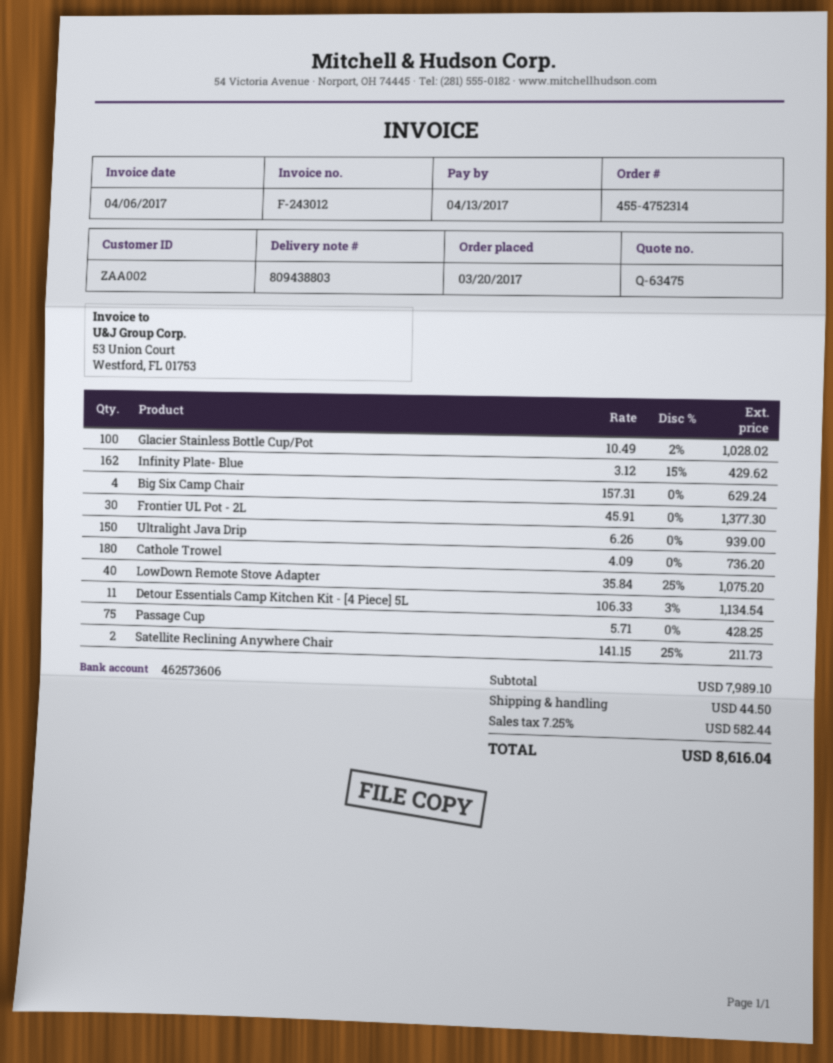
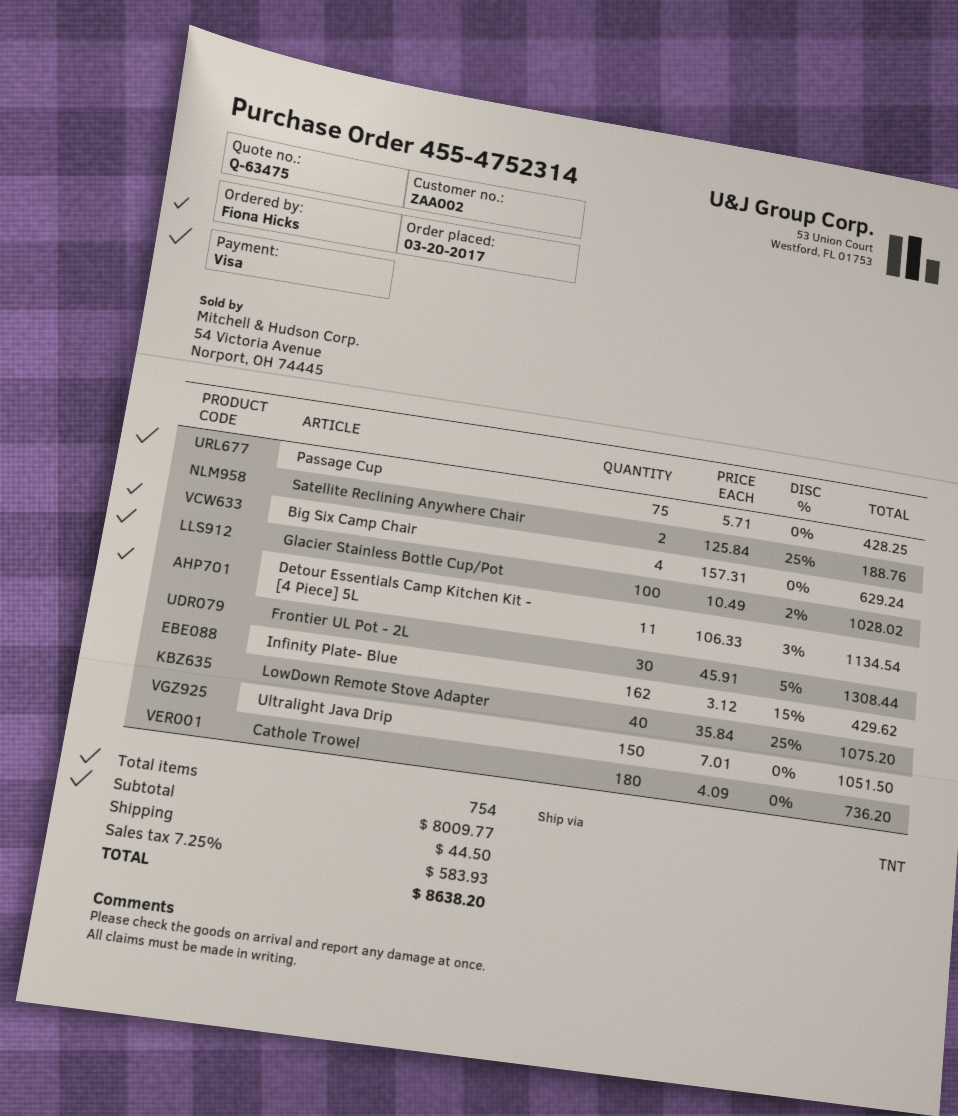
Frontier UL Pot - 2L: 30 x 45.91 = 1377.30 -> 30 x 45.91 - 5% = 1308.44
Ultralight Java Drip: 150 x 6.26 = 939.00 -> 150 x 7.01 = 1051.50
Satellite Reclining Anywhere Chair: 2 x 141.15 - 25% = 211.73 -> 2 x 125.84 - 25% = 188.76
subtotal: 7989.10 -> 8009.77
tax: 7.25% = 582.44 -> 7.25% = 583.93
total: 8616.04 -> 8638.20

